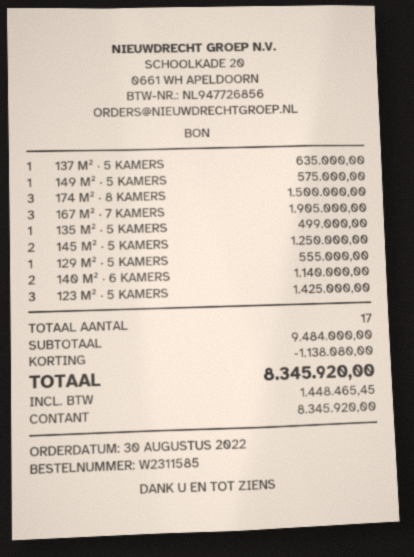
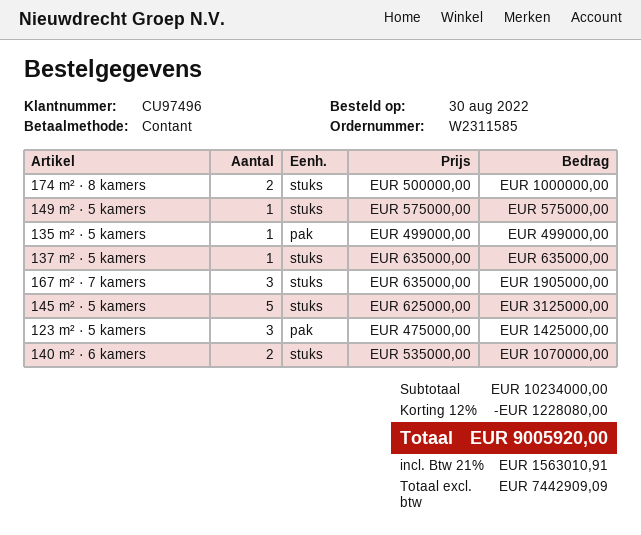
174 M² · 8 KAMERS: 3 for 1500000.00 -> 2 for 1000000.00
145 M² · 5 KAMERS: 2 for 1250000.00 -> 5 for 3125000.00
129 M² · 5 KAMERS: 1 for 555000.00 -> none
140 M² · 6 KAMERS: 2 for 1140000.00 -> 2 for 1070000.00
subtotal: 9484000.00 -> 10234000.00
discount: 1138080.00 -> 1228080.00
tax: 1448465.45 -> 1563010.91
total: 8345920.00 -> 9005920.00

